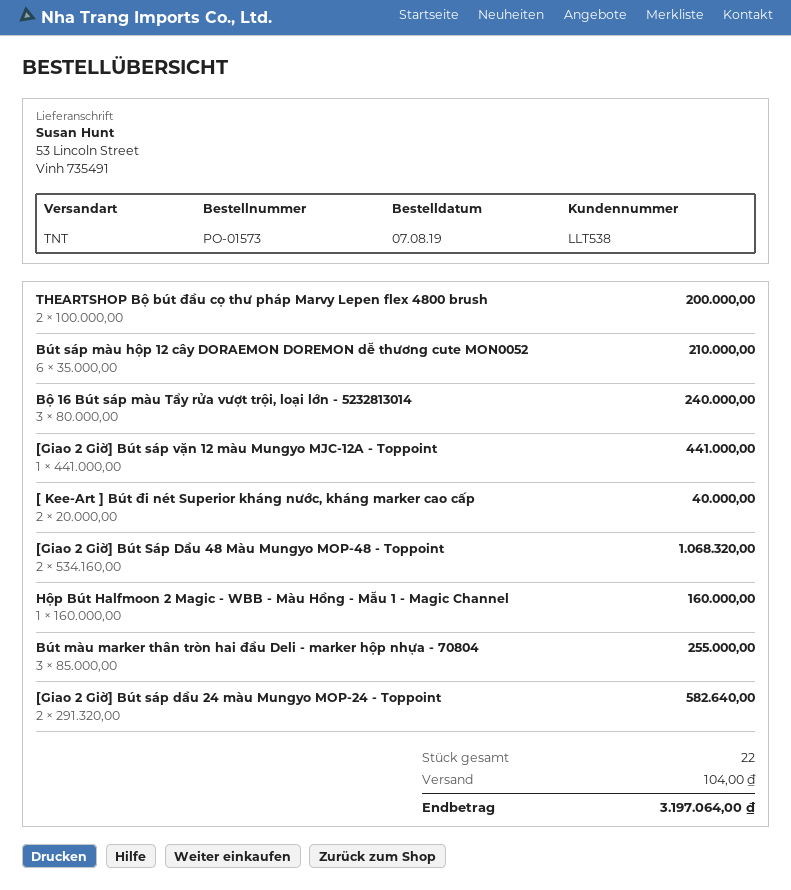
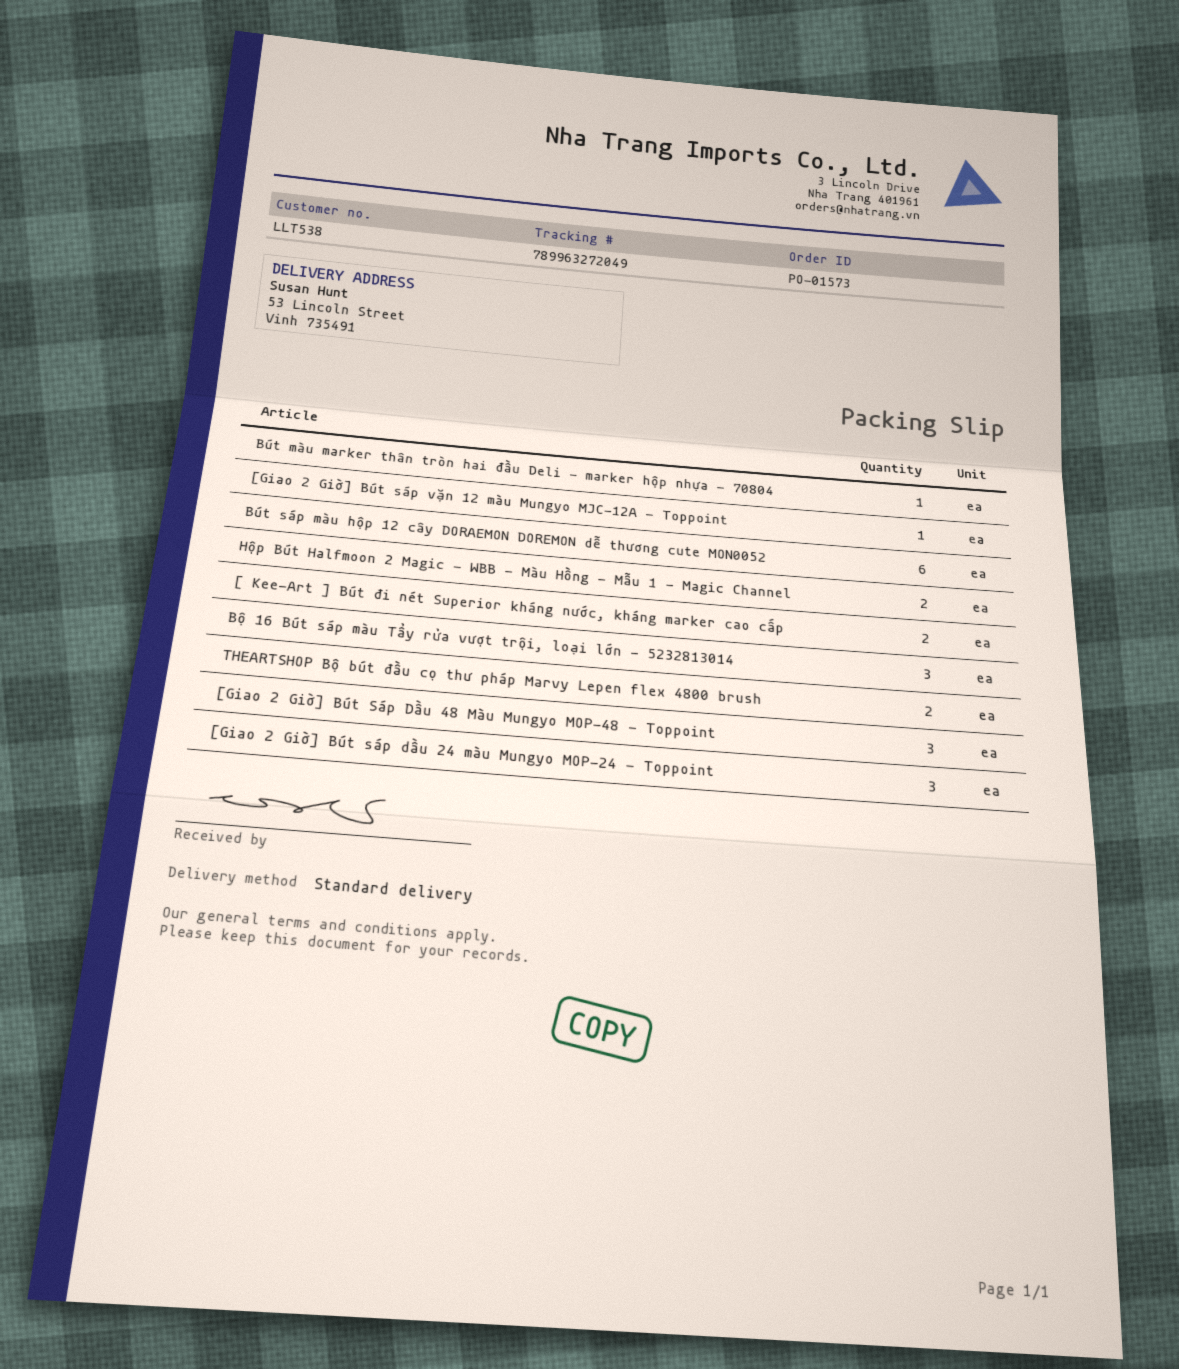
shipping method: TNT -> standard
[Giao 2 Giờ] Bút Sáp Dầu 48 Màu Mungyo MOP-48 - Toppoint: 2 -> 3
Hộp Bút Halfmoon 2 Magic - WBB - Màu Hồng - Mẫu 1 - Magic Channel: 1 -> 2
Bút màu marker thân tròn hai đầu Deli - marker hộp nhựa - 70804: 3 -> 1
[Giao 2 Giờ] Bút sáp dầu 24 màu Mungyo MOP-24 - Toppoint: 2 -> 3

